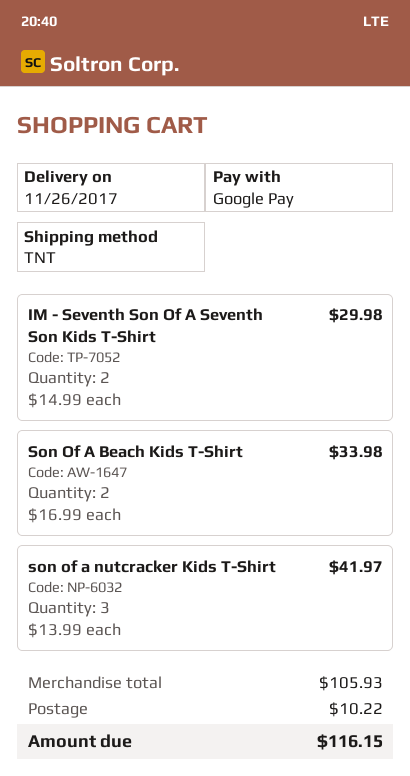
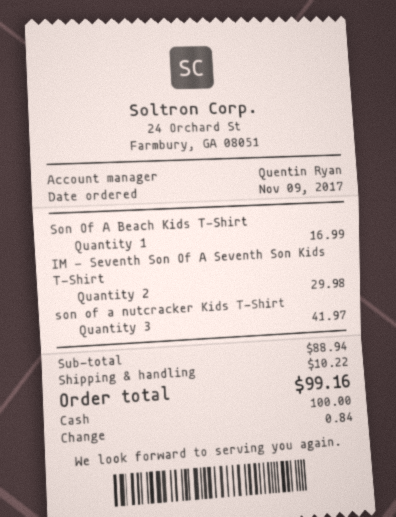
payment method: Google Pay -> cash
Son Of A Beach Kids T-Shirt: 2 for 33.98 -> 1 for 16.99
subtotal: 105.93 -> 88.94
total: 116.15 -> 99.16

